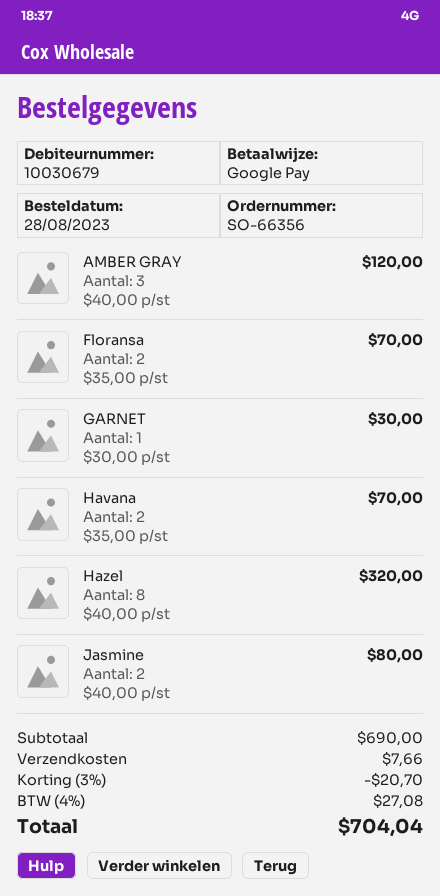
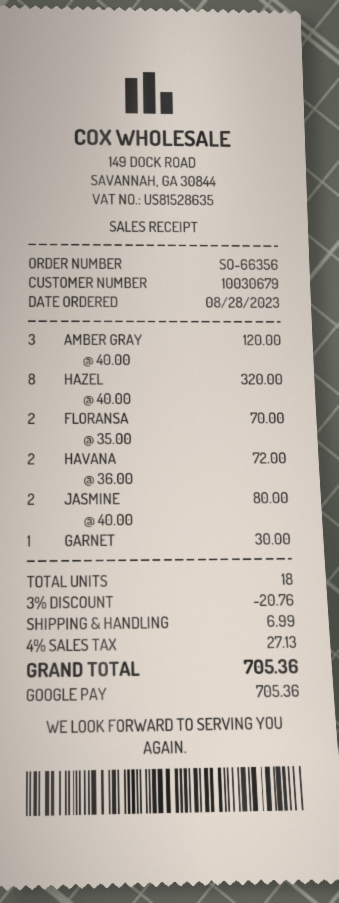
Havana: 2 x 35.00 = 70.00 -> 2 x 36.00 = 72.00
discount: 3% = 20.70 -> 3% = 20.76
shipping: 7.66 -> 6.99
tax: 4% = 27.08 -> 4% = 27.13
total: 704.04 -> 705.36

